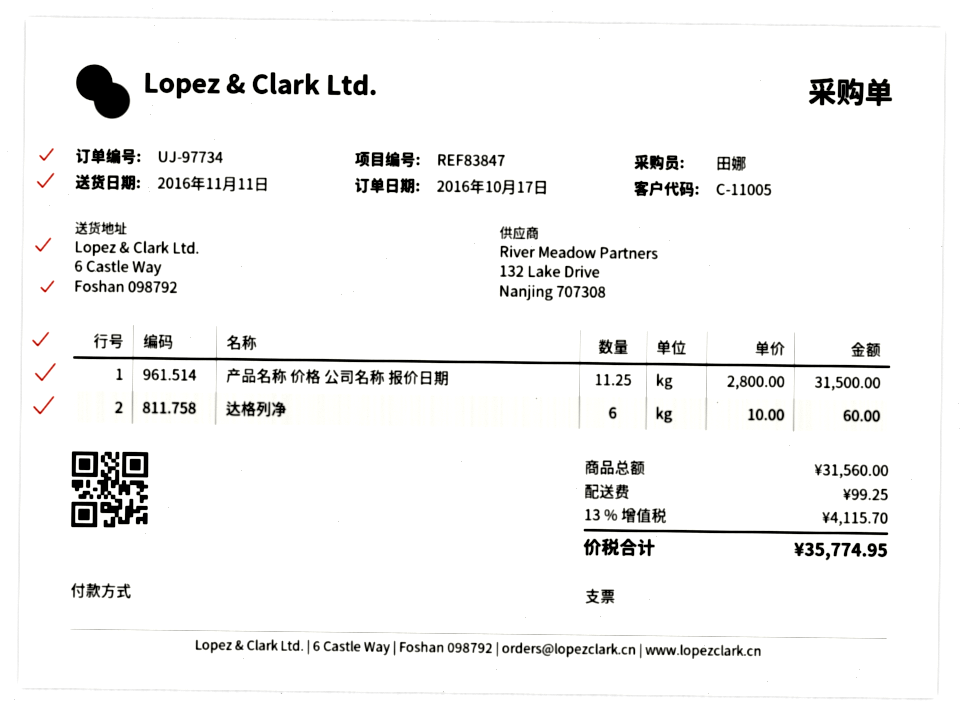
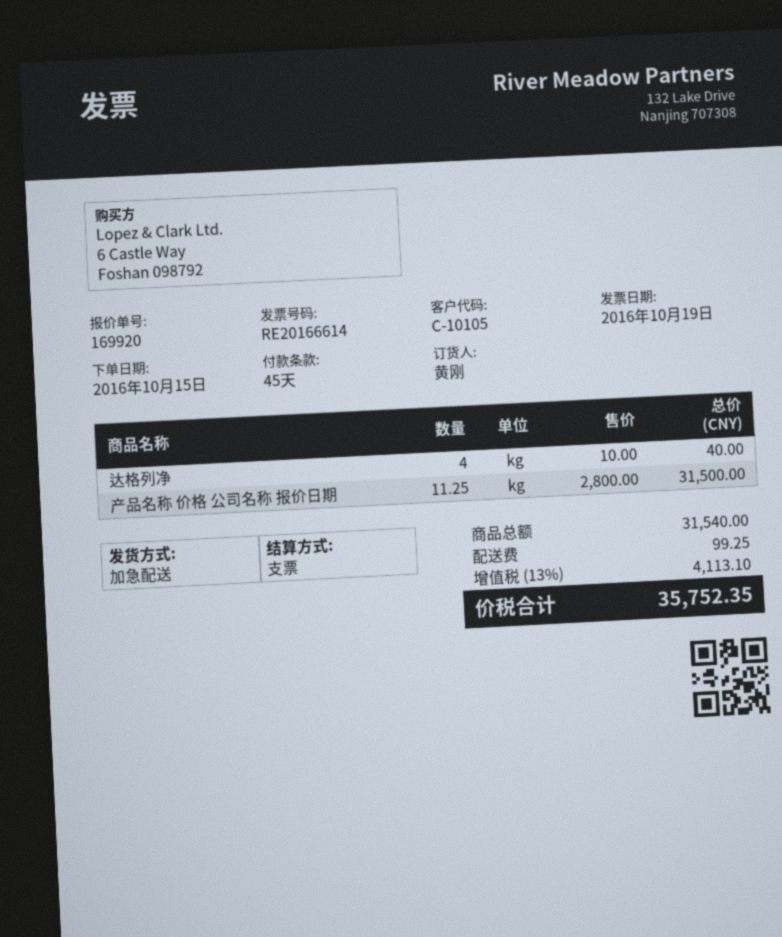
order date: 2016-10-17 -> 2016-10-15
customer number: C-11005 -> C-10105
ordered by: 田娜 -> 黄刚
达格列净: 6 x 10.00 = 60.00 -> 4 x 10.00 = 40.00
subtotal: 31560.00 -> 31540.00
tax: 13% = 4115.70 -> 13% = 4113.10
total: 35774.95 -> 35752.35

